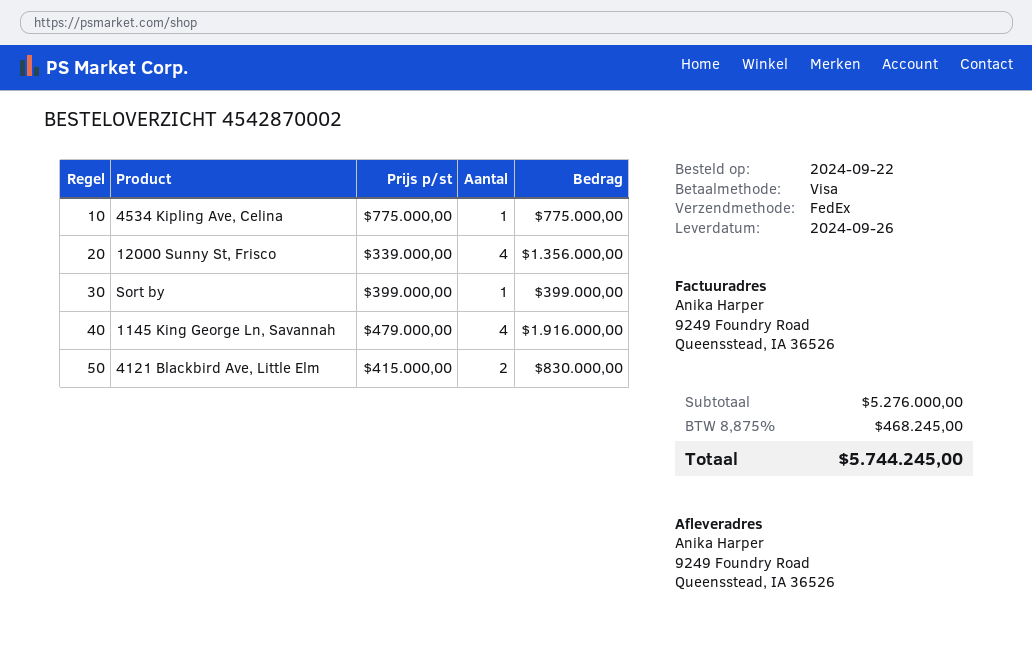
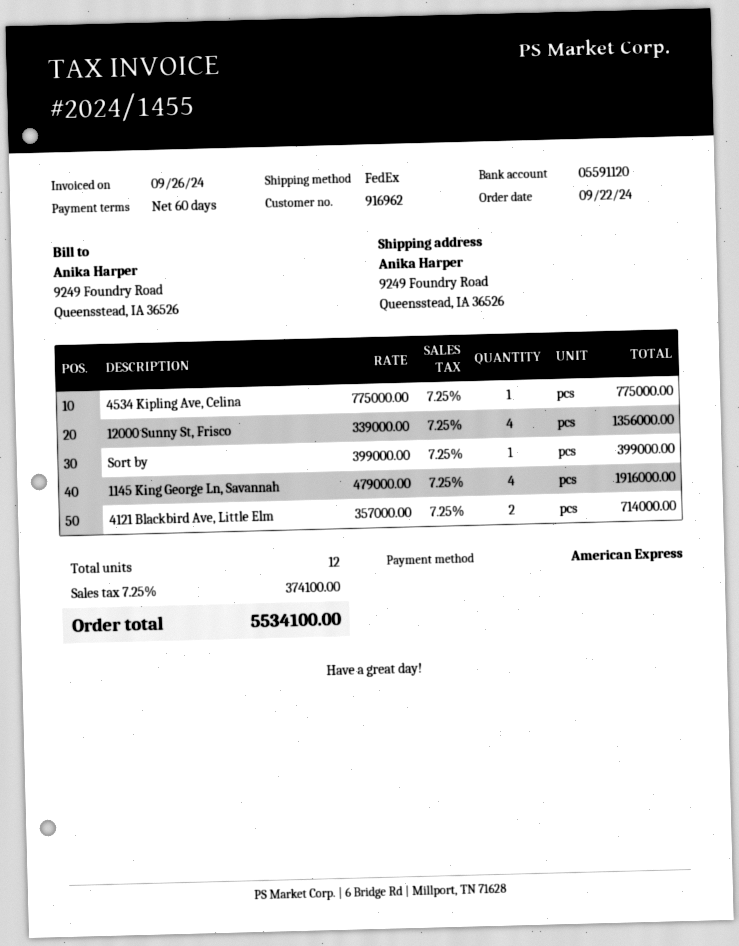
payment method: Visa -> American Express
4121 Blackbird Ave, Little Elm: 2 x 415000.00 = 830000.00 -> 2 x 357000.00 = 714000.00
tax: 8.875% = 468245.00 -> 7.25% = 374100.00
total: 5744245.00 -> 5534100.00

